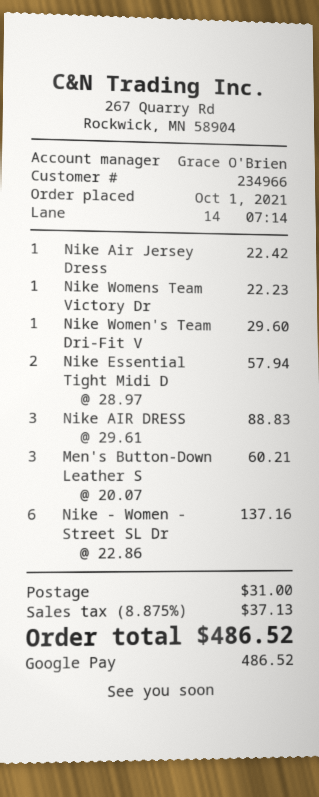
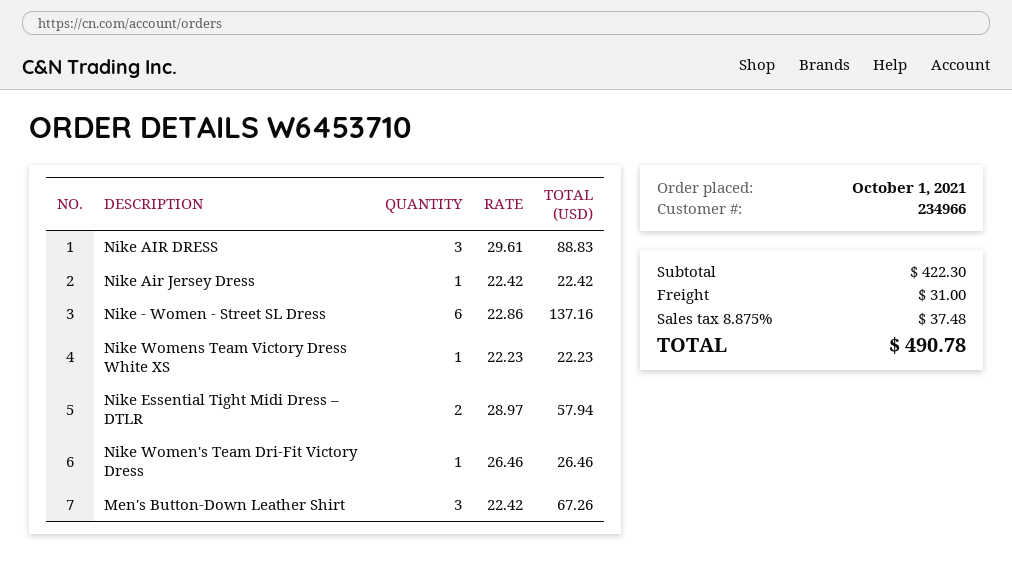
Nike Women's Team Dri-Fit V: 1 x 29.60 = 29.60 -> 1 x 26.46 = 26.46
Men's Button-Down Leather S: 3 x 20.07 = 60.21 -> 3 x 22.42 = 67.26
tax: 8.875% = 37.13 -> 8.875% = 37.48
total: 486.52 -> 490.78

